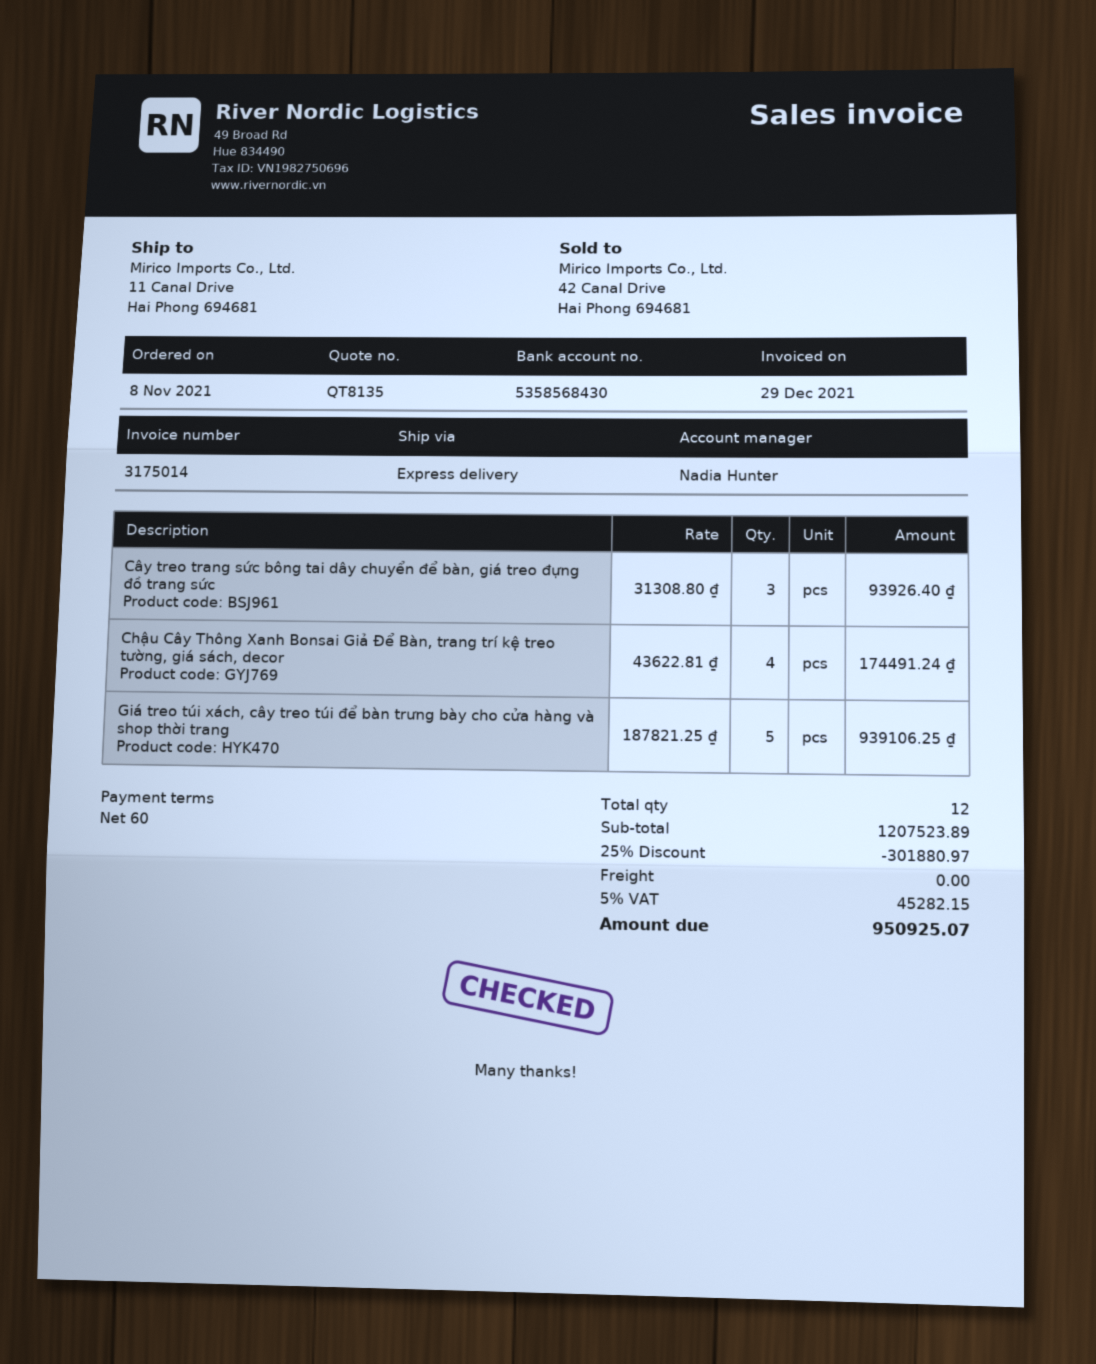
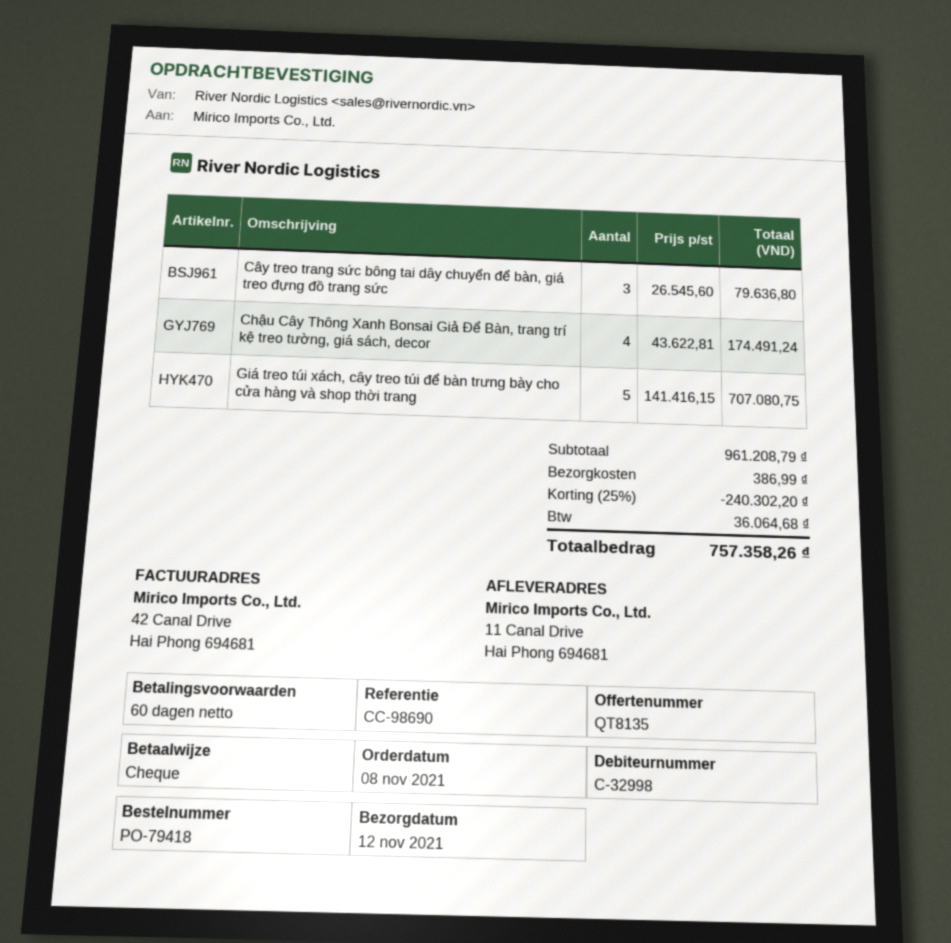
Cây treo trang sức bông tai dây chuyển để bàn, giá treo đựng đồ trang sức: 3 x 31308.80 = 93926.40 -> 3 x 26545.60 = 79636.80
Giá treo túi xách, cây treo túi để bàn trưng bày cho cửa hàng và shop thời trang: 5 x 187821.25 = 939106.25 -> 5 x 141416.15 = 707080.75
subtotal: 1207523.89 -> 961208.79
discount: 25% = 301880.97 -> 25% = 240302.20
shipping: 0.00 -> 386.99
tax: 45282.15 -> 36064.68
total: 950925.07 -> 757358.26

